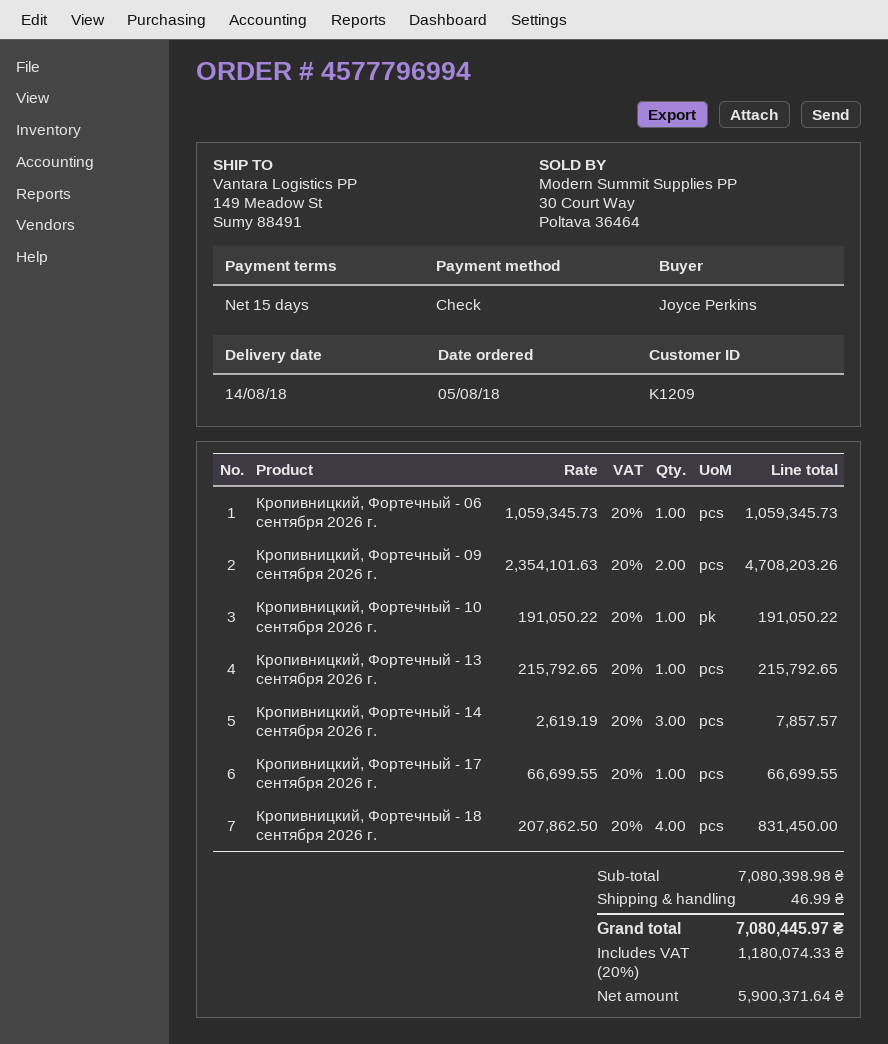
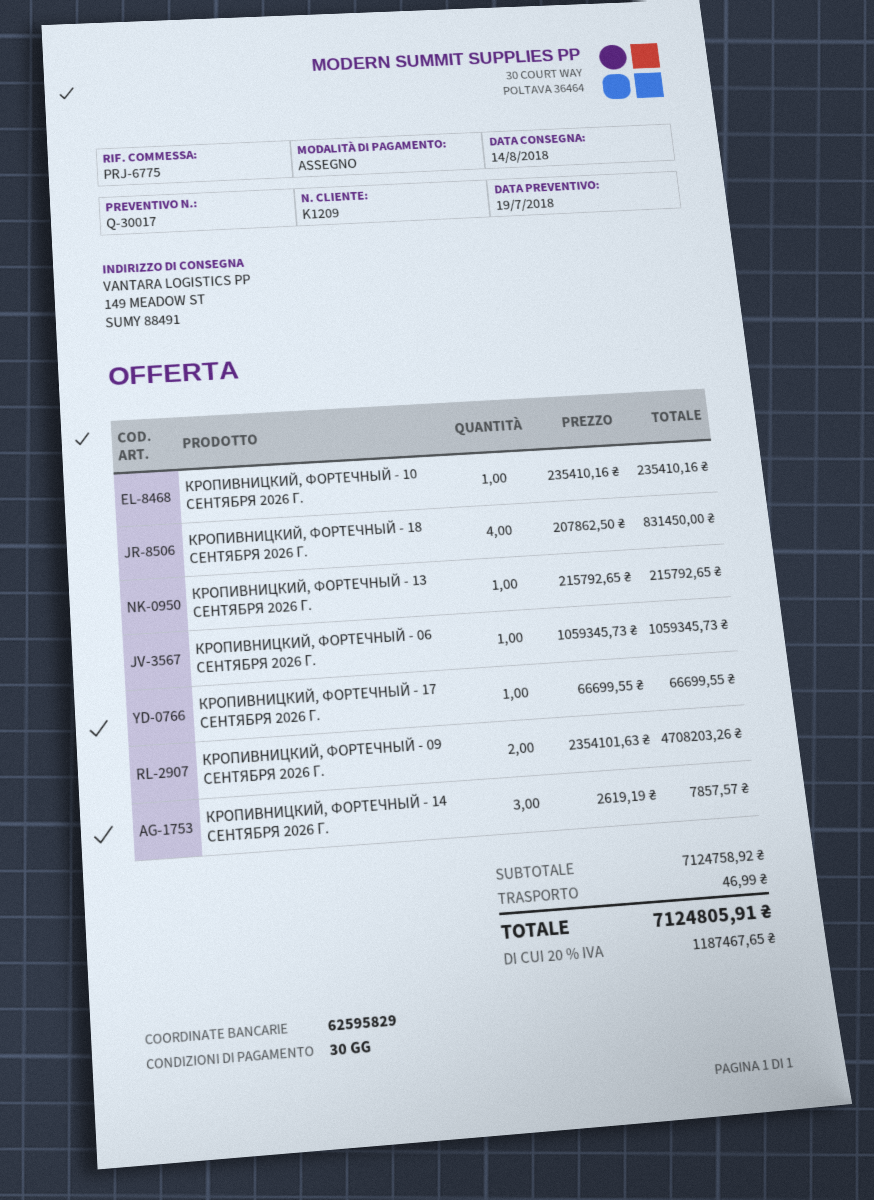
payment terms: 15 days -> 30 days
Кропивницкий, Фортечный - 10 сентября 2026 г.: 1 x 191050.22 = 191050.22 -> 1 x 235410.16 = 235410.16
subtotal: 7080398.98 -> 7124758.92
tax: 20% = 1180074.33 -> 20% = 1187467.65
total: 7080445.97 -> 7124805.91

